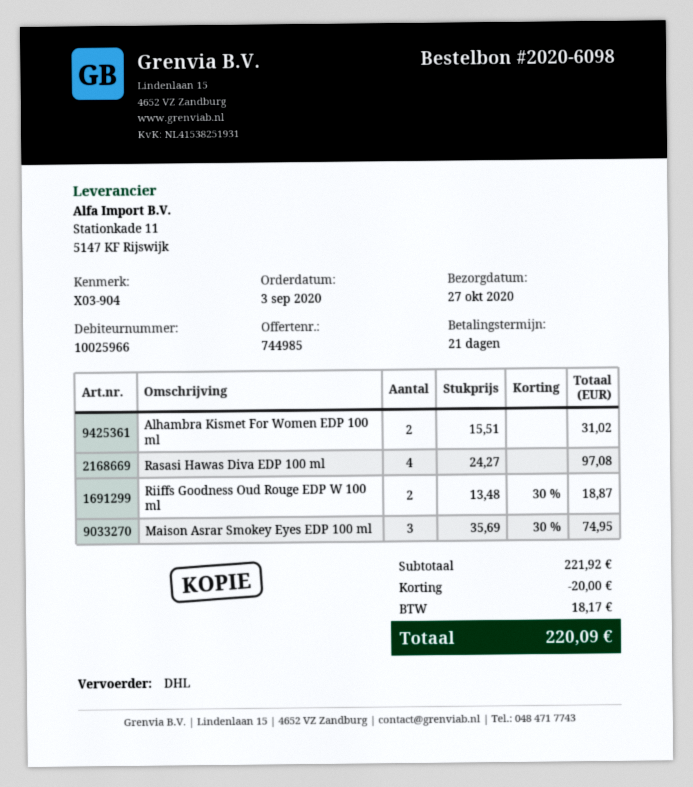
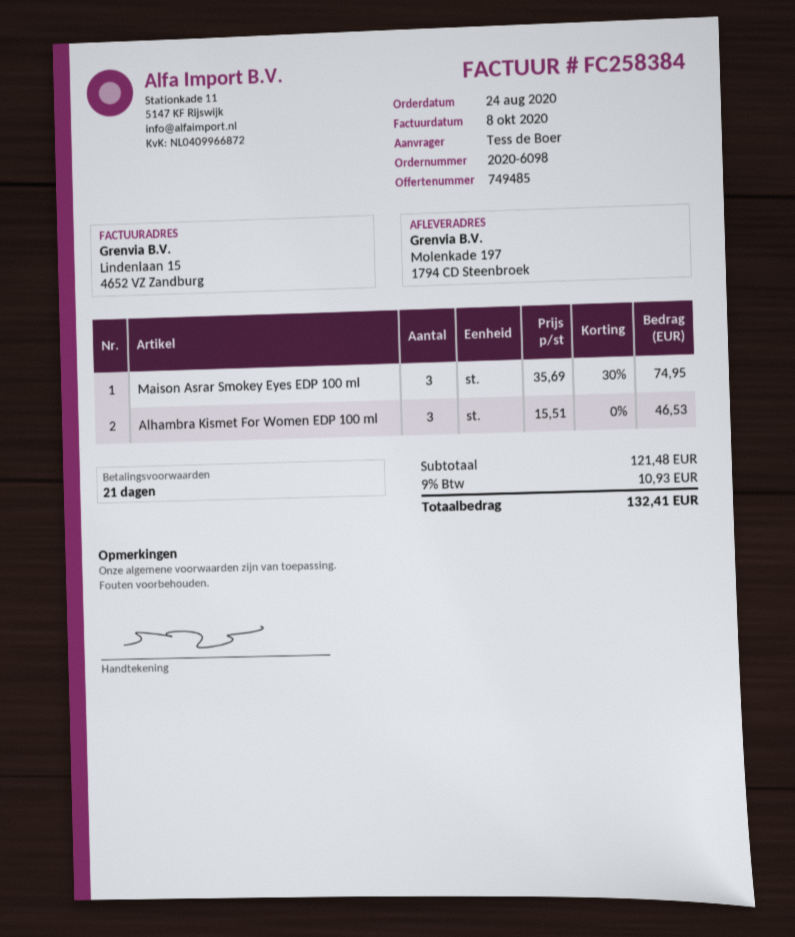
quote number: 744985 -> 749485
order date: 2020-09-03 -> 2020-08-24
Alhambra Kismet For Women EDP 100 ml: 2 x 15.51 = 31.02 -> 3 x 15.51 = 46.53
Rasasi Hawas Diva EDP 100 ml: 4 x 24.27 = 97.08 -> none
Riiffs Goodness Oud Rouge EDP W 100 ml: 2 x 13.48 - 30% = 18.87 -> none
subtotal: 221.92 -> 121.48
discount: 20.00 -> none
tax: 18.17 -> 10.93
total: 220.09 -> 132.41

